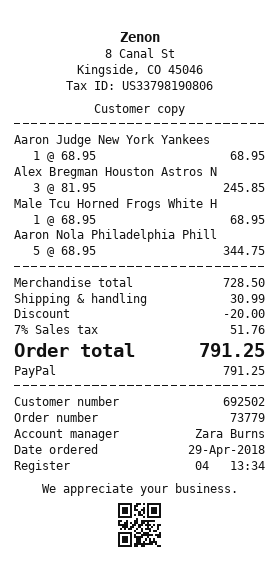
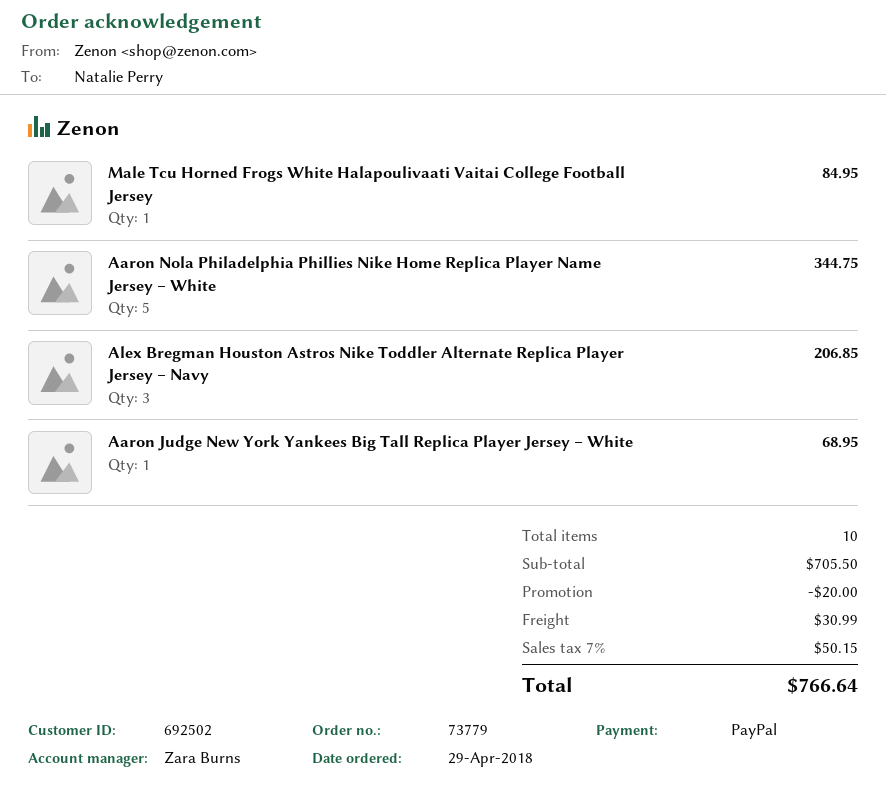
Alex Bregman Houston Astros N: 3 for 245.85 -> 3 for 206.85
Male Tcu Horned Frogs White H: 1 for 68.95 -> 1 for 84.95
subtotal: 728.50 -> 705.50
tax: 7% = 51.76 -> 7% = 50.15
total: 791.25 -> 766.64

